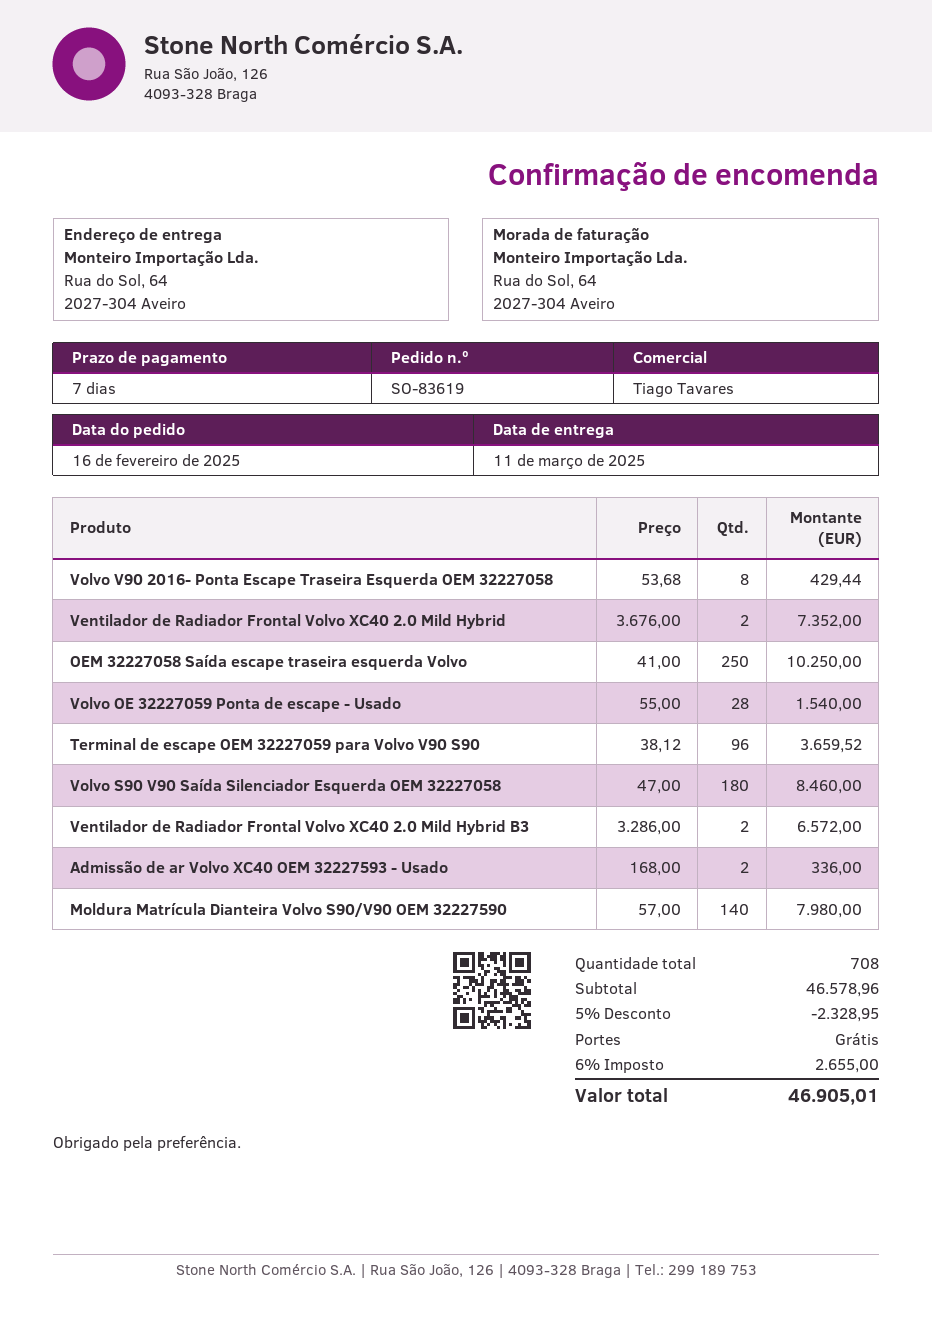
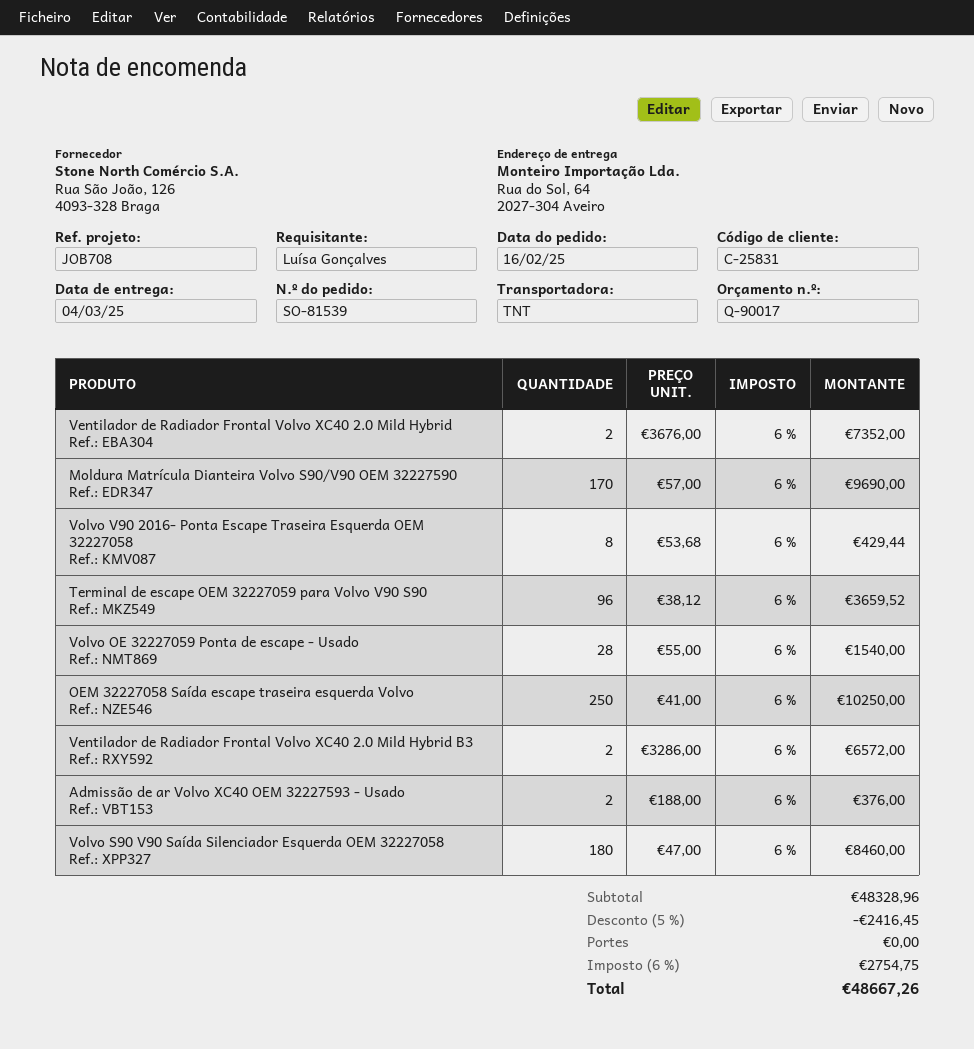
order number: SO-83619 -> SO-81539
delivery date: 2025-03-11 -> 2025-03-04
Admissão de ar Volvo XC40 OEM 32227593 - Usado: 2 x 168.00 = 336.00 -> 2 x 188.00 = 376.00
Moldura Matrícula Dianteira Volvo S90/V90 OEM 32227590: 140 x 57.00 = 7980.00 -> 170 x 57.00 = 9690.00
subtotal: 46578.96 -> 48328.96
discount: 5% = 2328.95 -> 5% = 2416.45
tax: 6% = 2655.00 -> 6% = 2754.75
total: 46905.01 -> 48667.26

